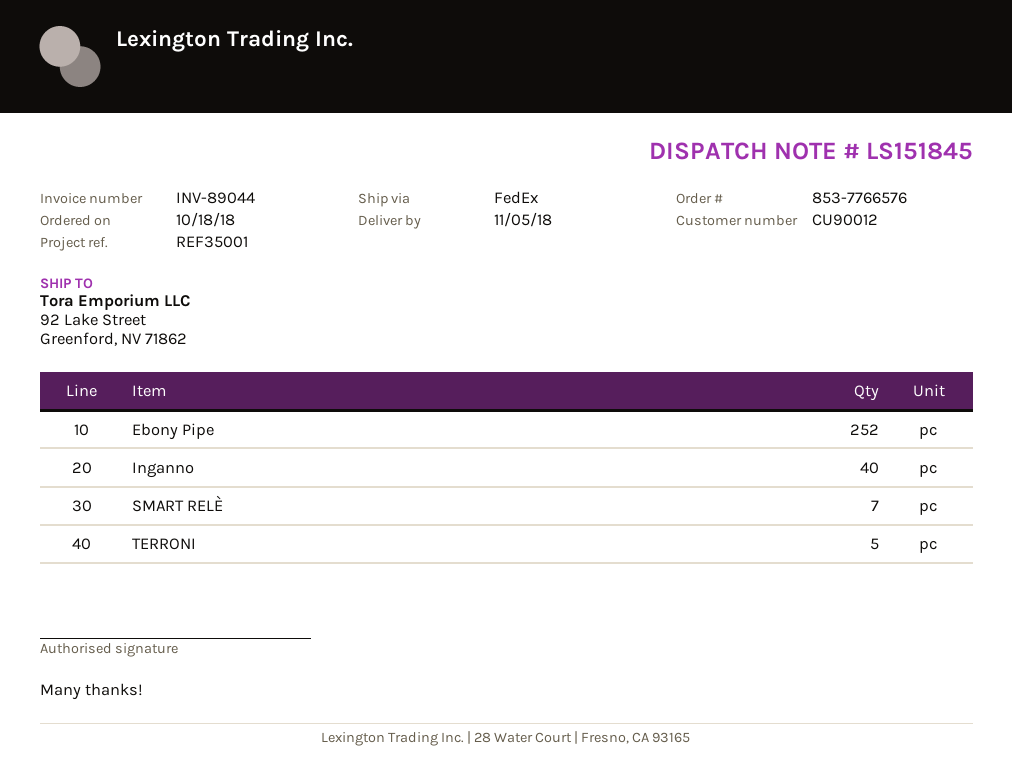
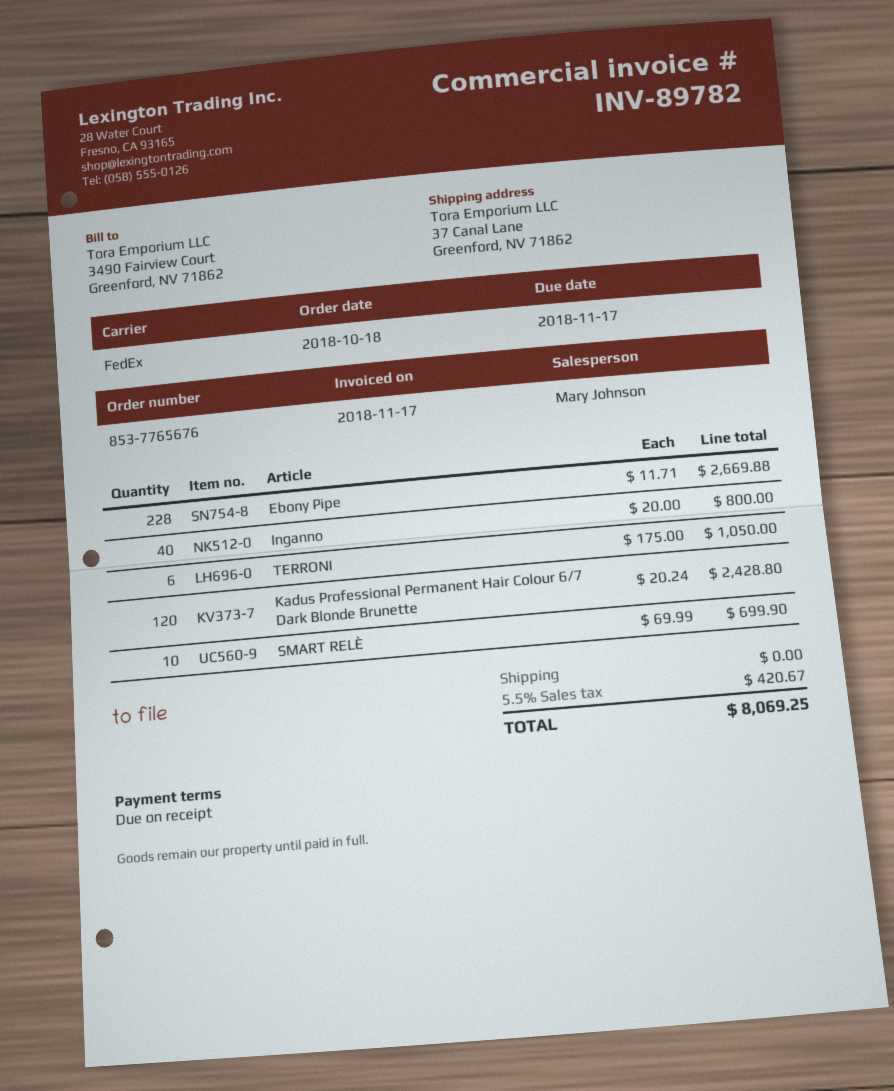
order number: 853-7766576 -> 853-7765676
invoice number: INV-89044 -> INV-89782
ship to: 92 Lake Street, Greenford, NV 71862 -> 37 Canal Lane, Greenford, NV 71862
Ebony Pipe: 252 -> 228
SMART RELÈ: 7 -> 10
TERRONI: 5 -> 6
Kadus Professional Permanent Hair Colour 6/7 Dark Blonde Brunette: none -> 120

